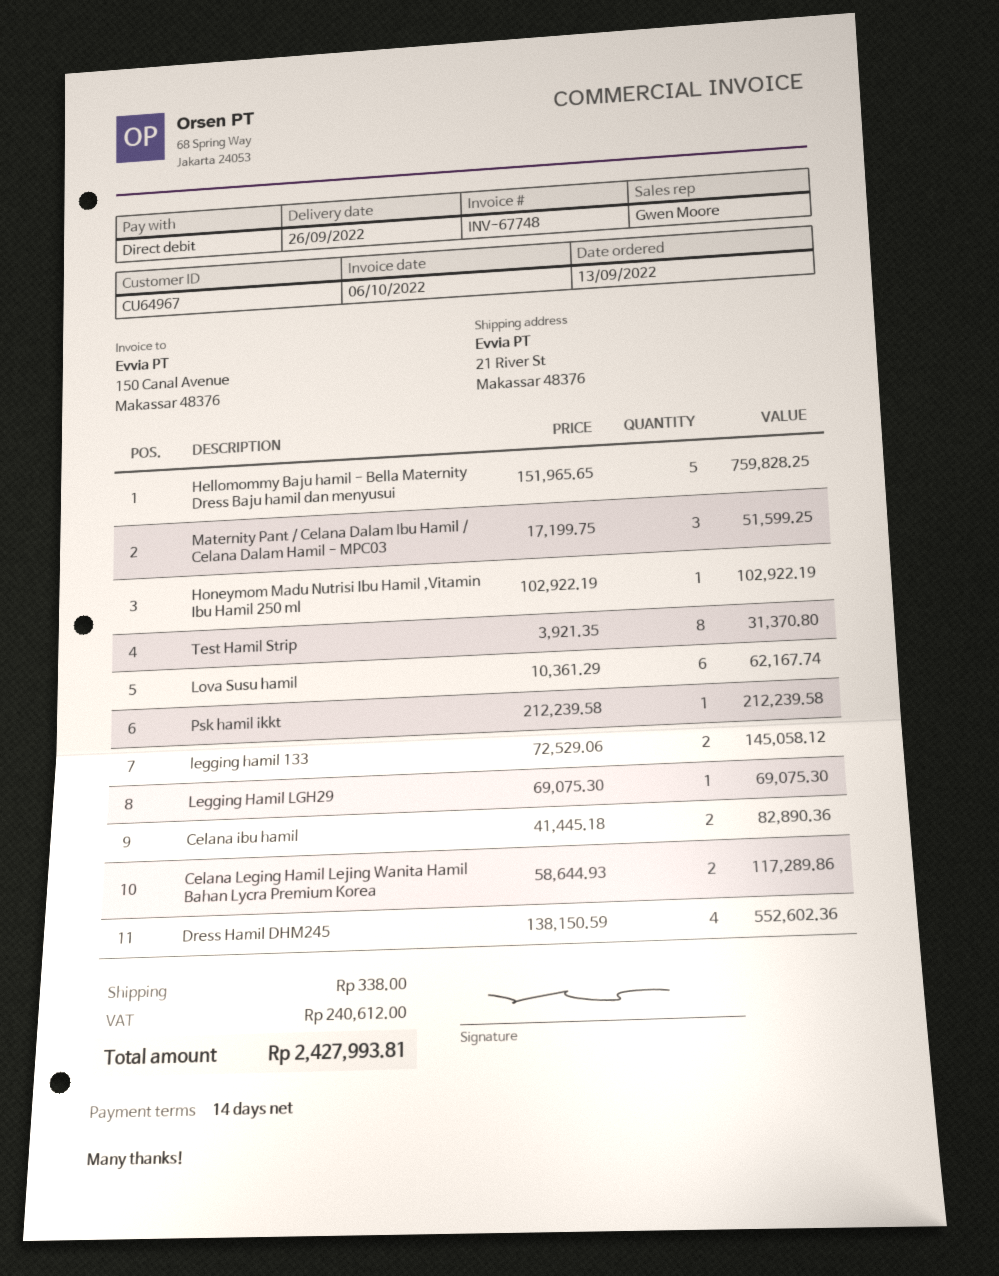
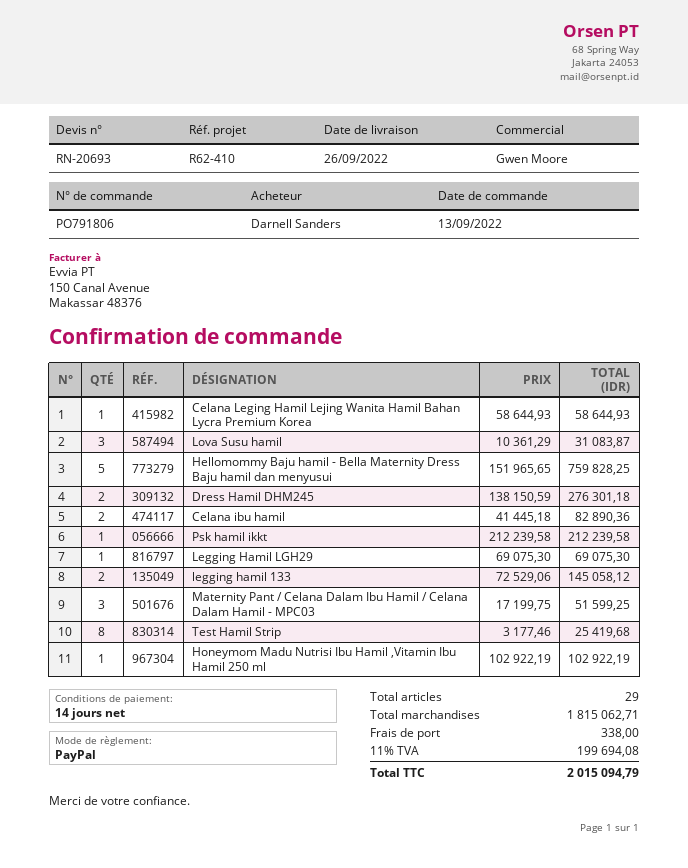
payment method: direct debit -> PayPal
Test Hamil Strip: 8 x 3921.35 = 31370.80 -> 8 x 3177.46 = 25419.68
Lova Susu hamil: 6 x 10361.29 = 62167.74 -> 3 x 10361.29 = 31083.87
Celana Leging Hamil Lejing Wanita Hamil Bahan Lycra Premium Korea: 2 x 58644.93 = 117289.86 -> 1 x 58644.93 = 58644.93
Dress Hamil DHM245: 4 x 138150.59 = 552602.36 -> 2 x 138150.59 = 276301.18
tax: 240612.00 -> 199694.08
total: 2427993.81 -> 2015094.79

